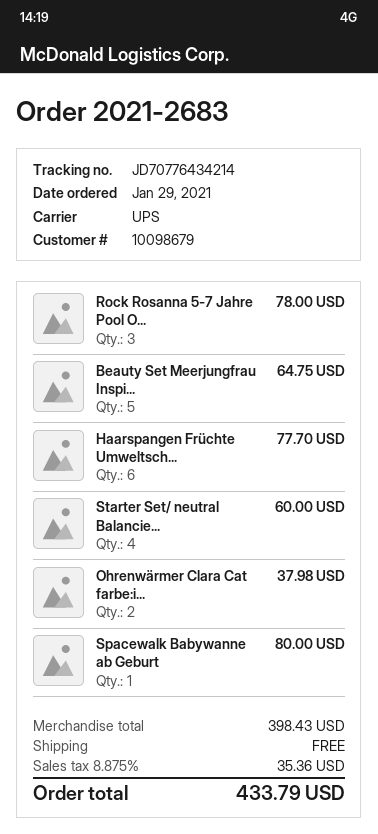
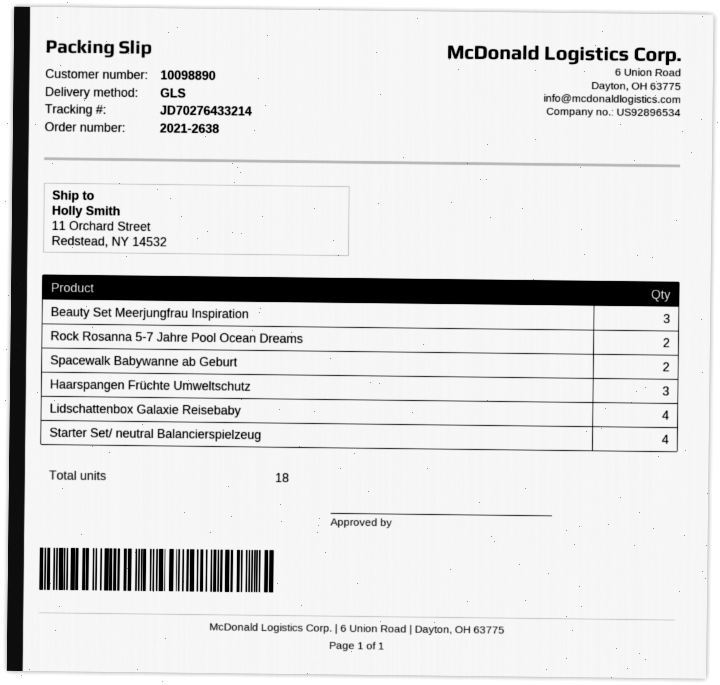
order number: 2021-2683 -> 2021-2638
customer number: 10098679 -> 10098890
shipping method: UPS -> GLS
tracking number: JD70776434214 -> JD70276433214
Rock Rosanna 5-7 Jahre Pool O...: 3 -> 2
Beauty Set Meerjungfrau Inspi...: 5 -> 3
Haarspangen Früchte Umweltsch...: 6 -> 3
Ohrenwärmer Clara Cat farbe:i...: 2 -> none
Spacewalk Babywanne ab Geburt: 1 -> 2
Lidschattenbox Galaxie Reisebaby: none -> 4

